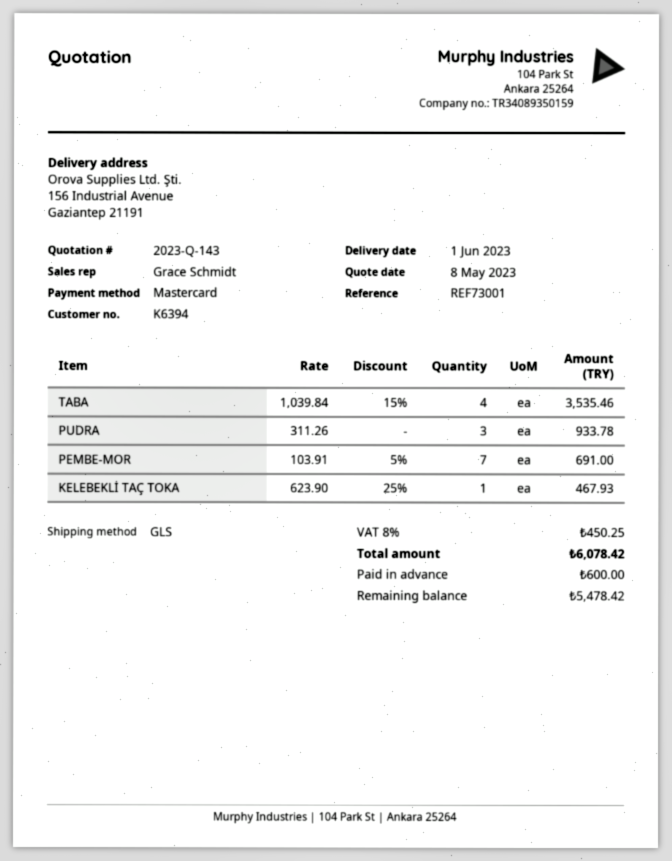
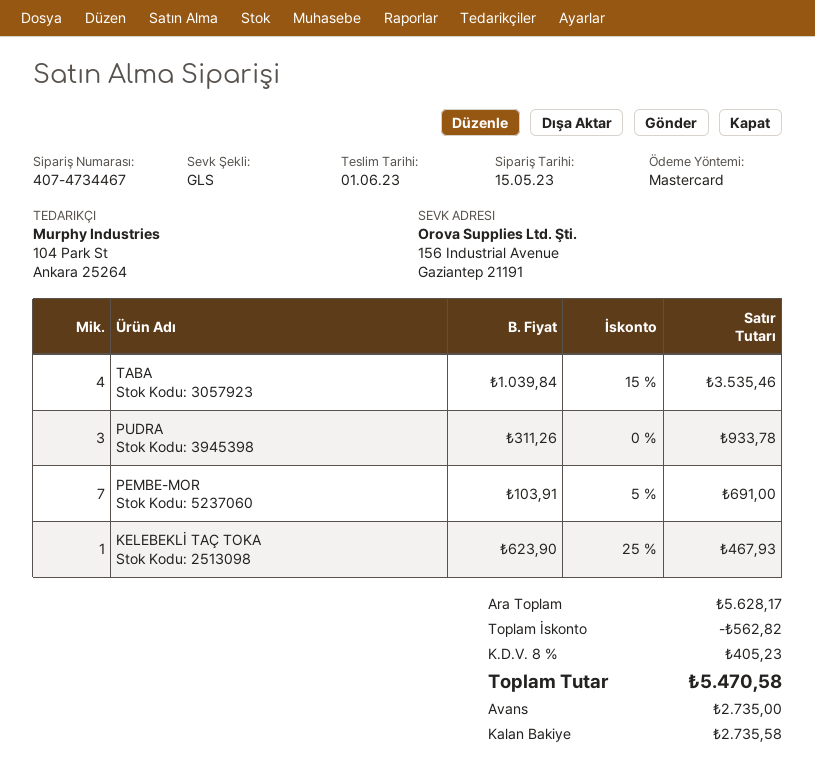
discount: none -> 562.82
tax: 8% = 450.25 -> 8% = 405.23
total: 6078.42 -> 5470.58
deposit: 600.00 -> 2735.00
balance: 5478.42 -> 2735.58

